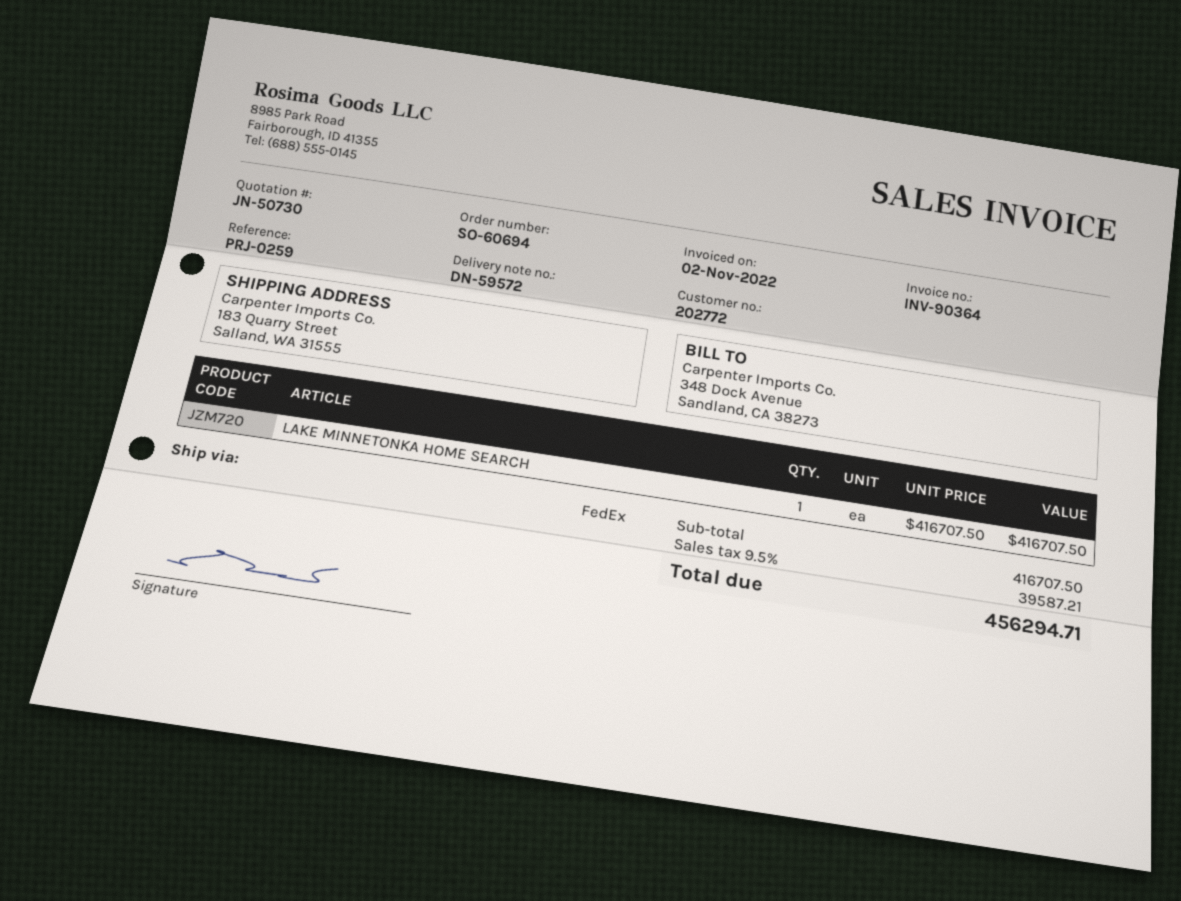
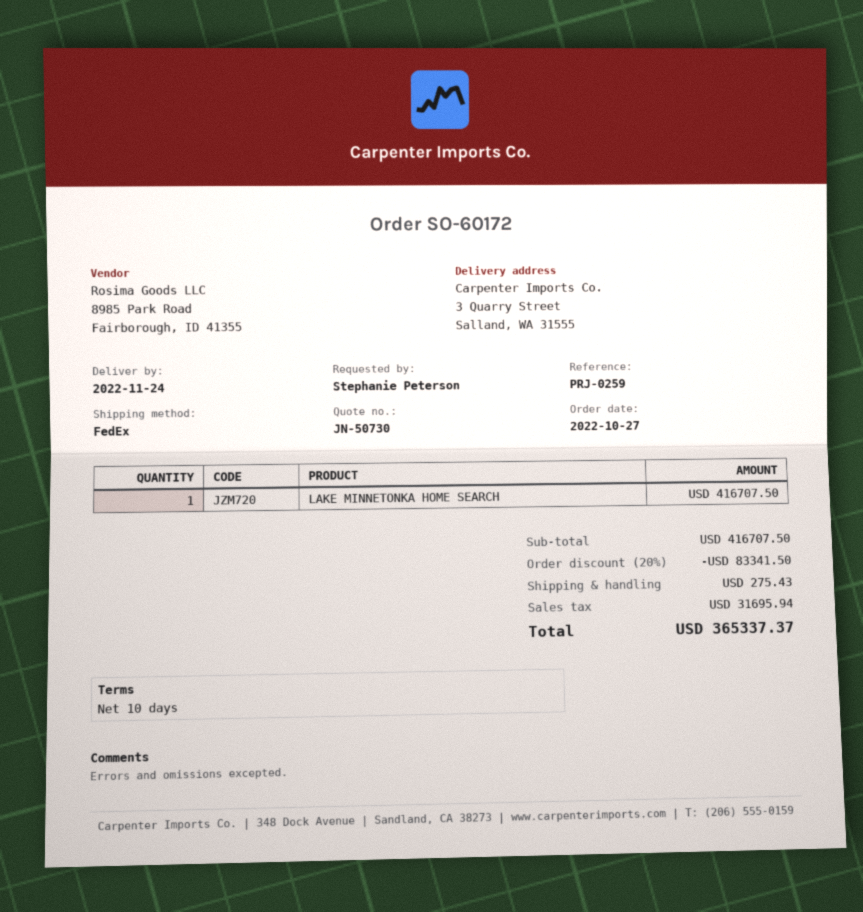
order number: SO-60694 -> SO-60172
ship to: 183 Quarry Street, Salland, WA 31555 -> 3 Quarry Street, Salland, WA 31555
discount: none -> 20% = 83341.50
shipping: none -> 275.43
tax: 39587.21 -> 31695.94
total: 456294.71 -> 365337.37

